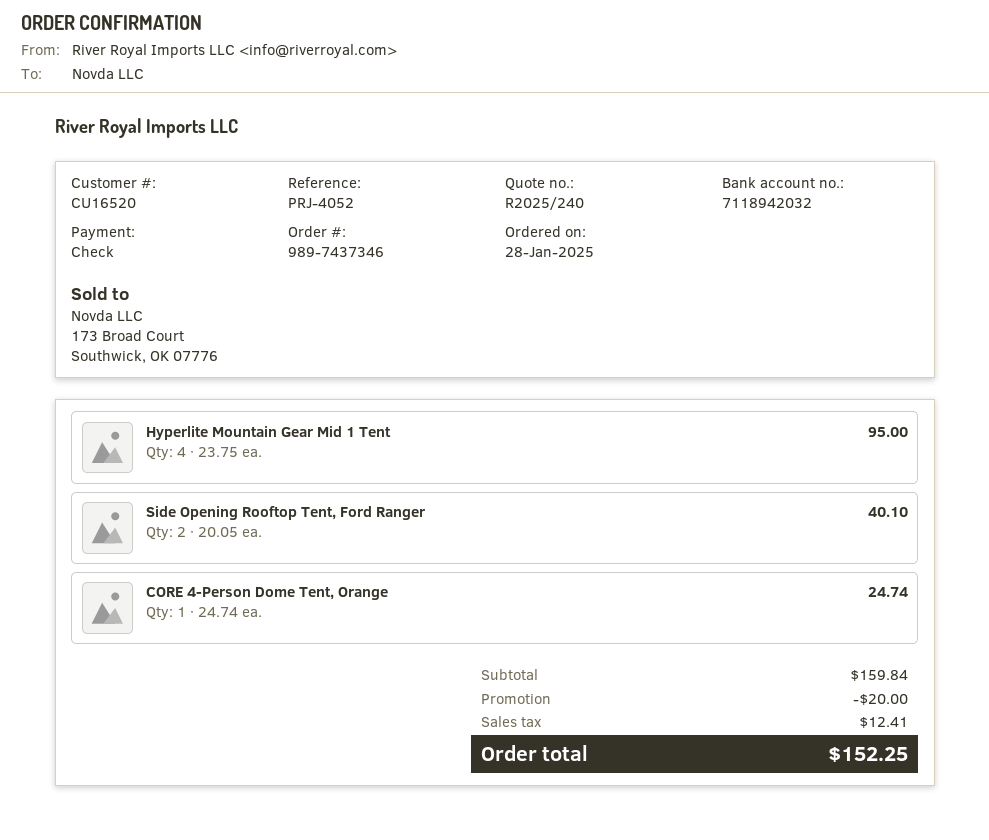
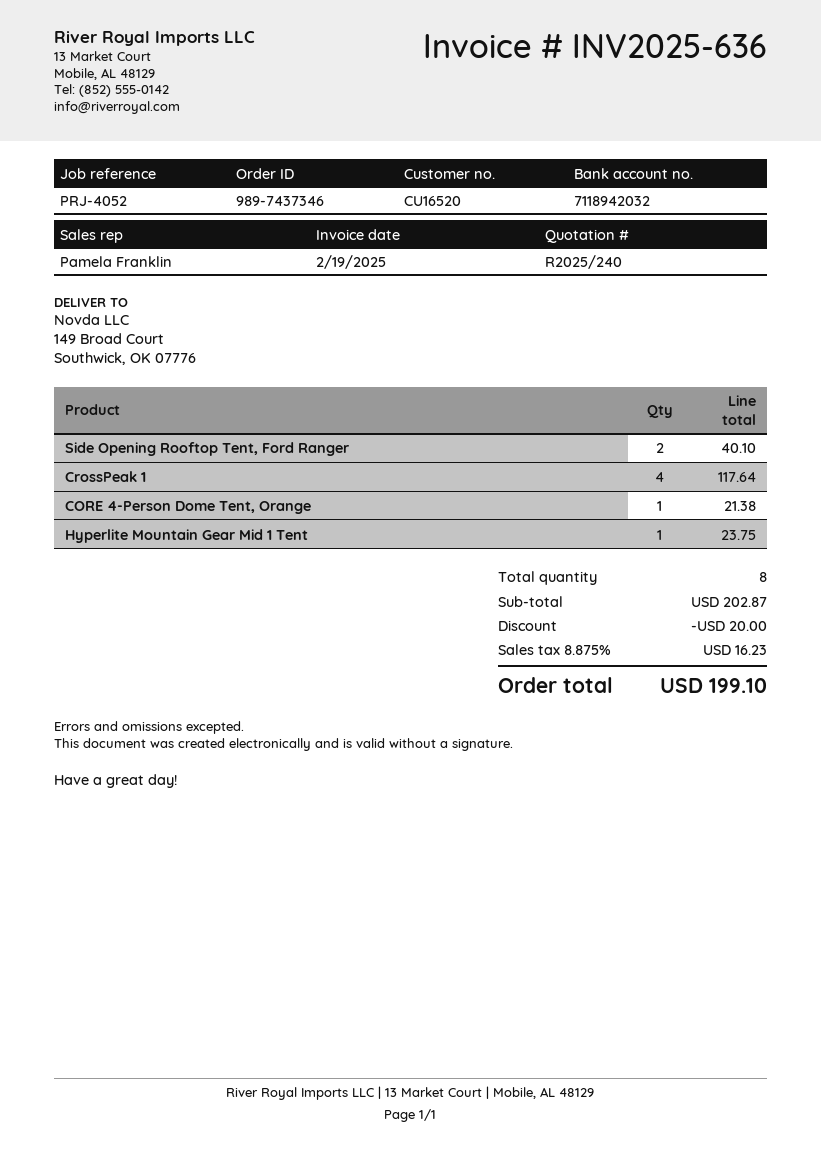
Hyperlite Mountain Gear Mid 1 Tent: 4 for 95.00 -> 1 for 23.75
CORE 4-Person Dome Tent, Orange: 1 for 24.74 -> 1 for 21.38
CrossPeak 1: none -> 4 for 117.64
subtotal: 159.84 -> 202.87
tax: 12.41 -> 16.23
total: 152.25 -> 199.10

